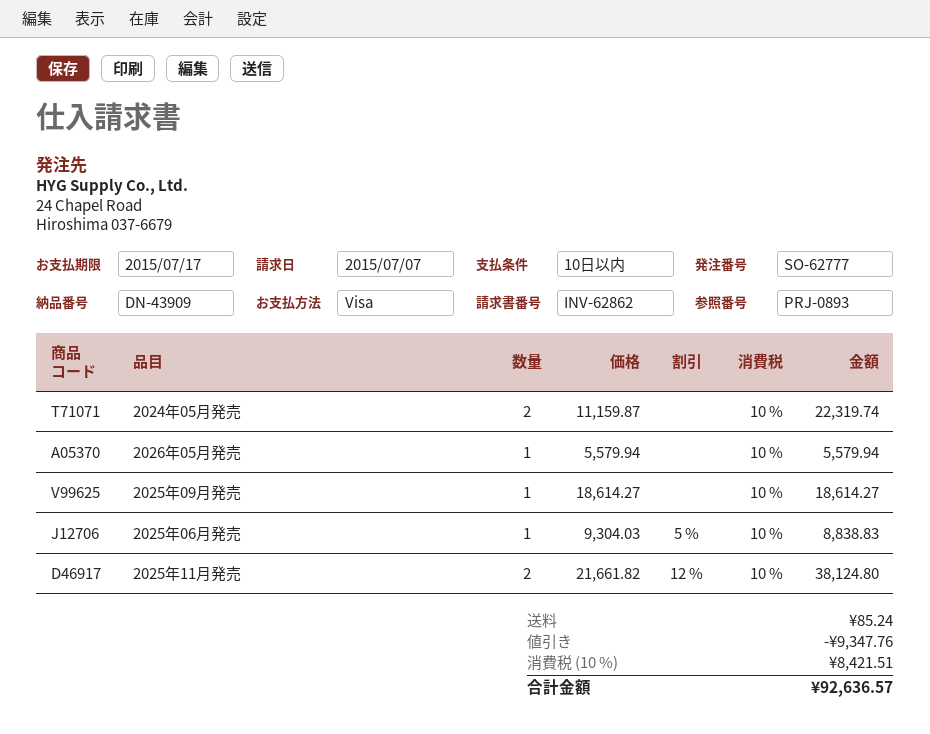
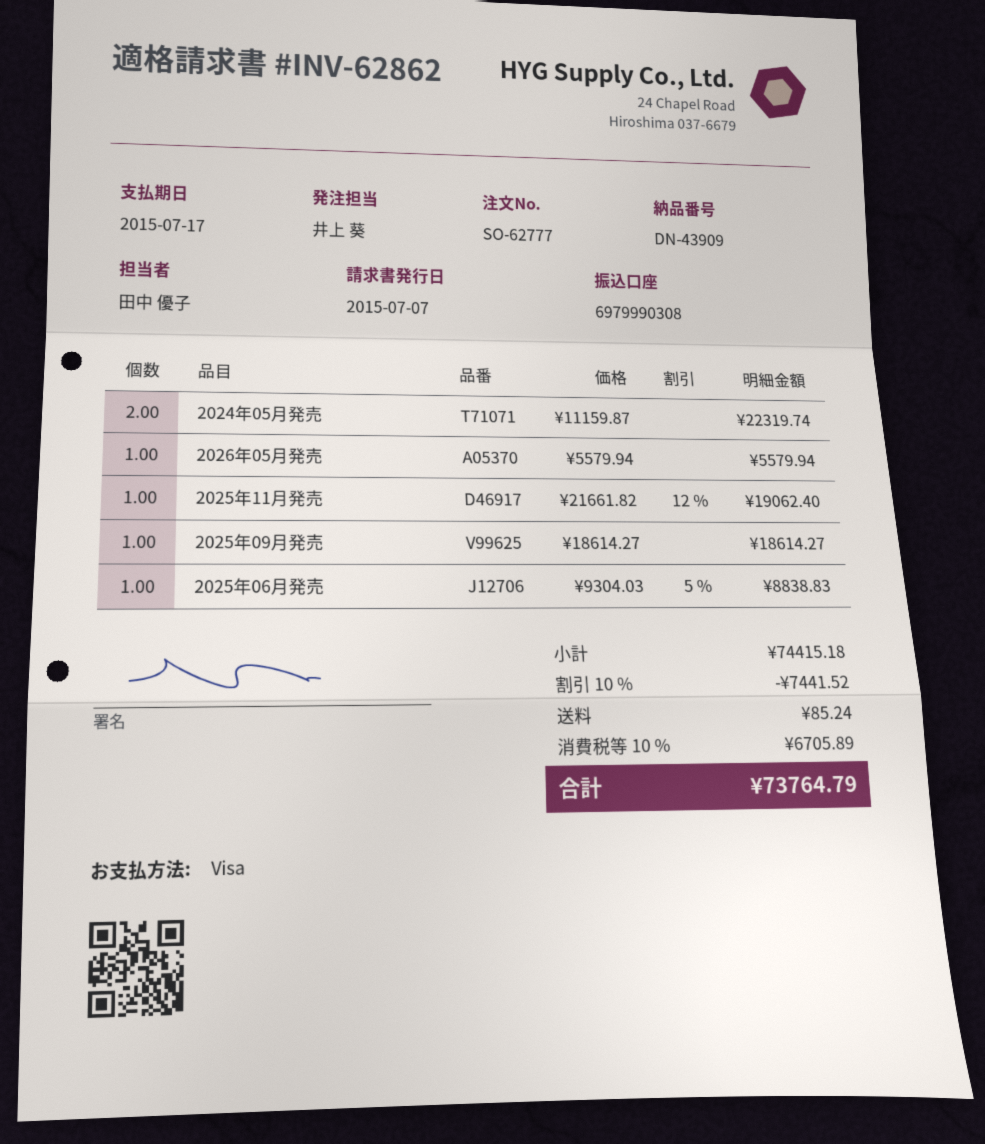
2025年11月発売: 2 x 21661.82 - 12% = 38124.80 -> 1 x 21661.82 - 12% = 19062.40
discount: 9347.76 -> 7441.52
tax: 10% = 8421.51 -> 10% = 6705.89
total: 92636.57 -> 73764.79

